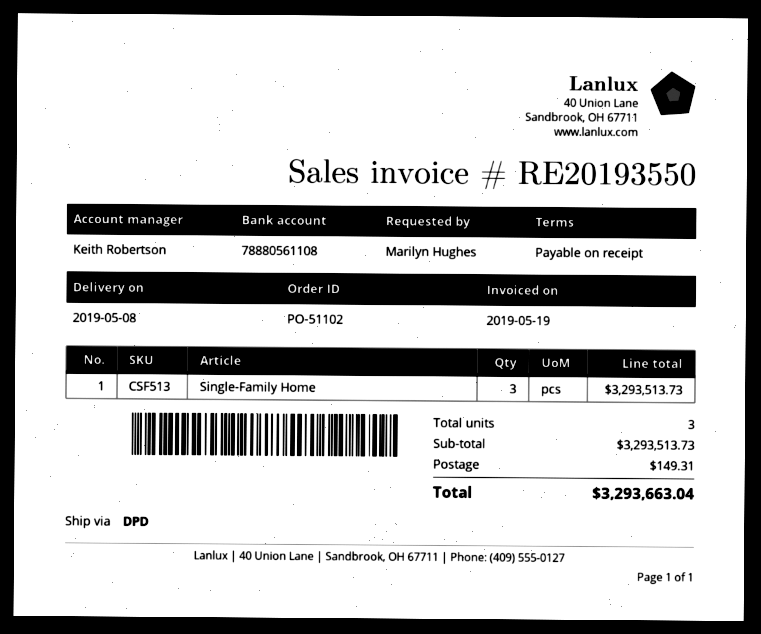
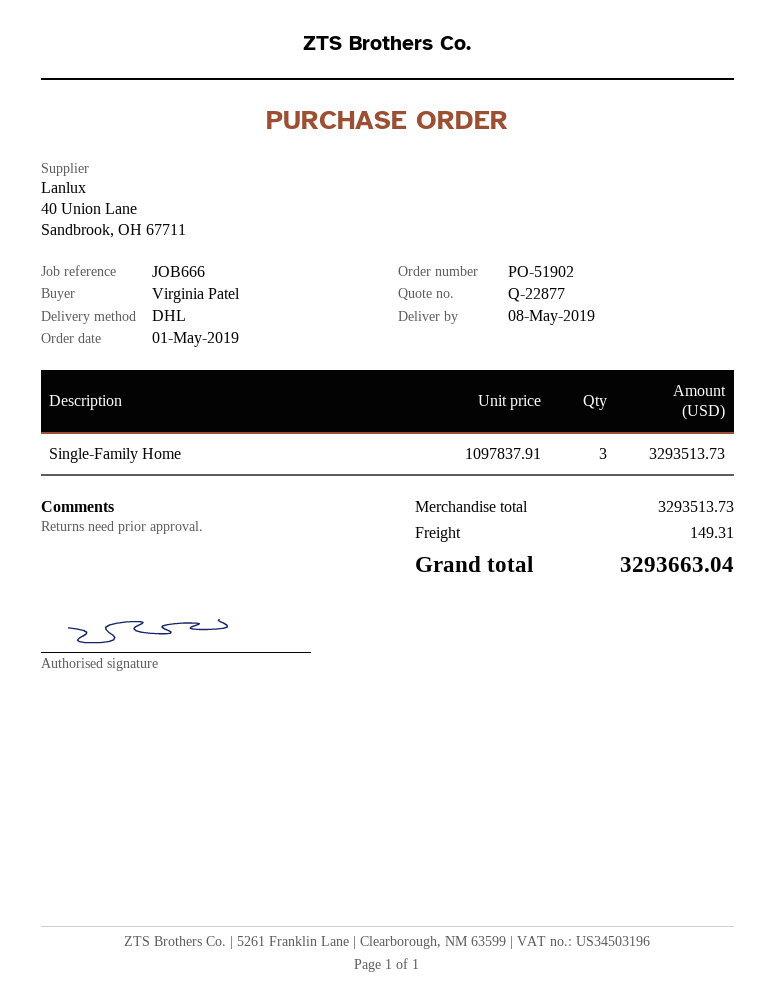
order number: PO-51102 -> PO-51902
ordered by: Marilyn Hughes -> Virginia Patel
shipping method: DPD -> DHL

